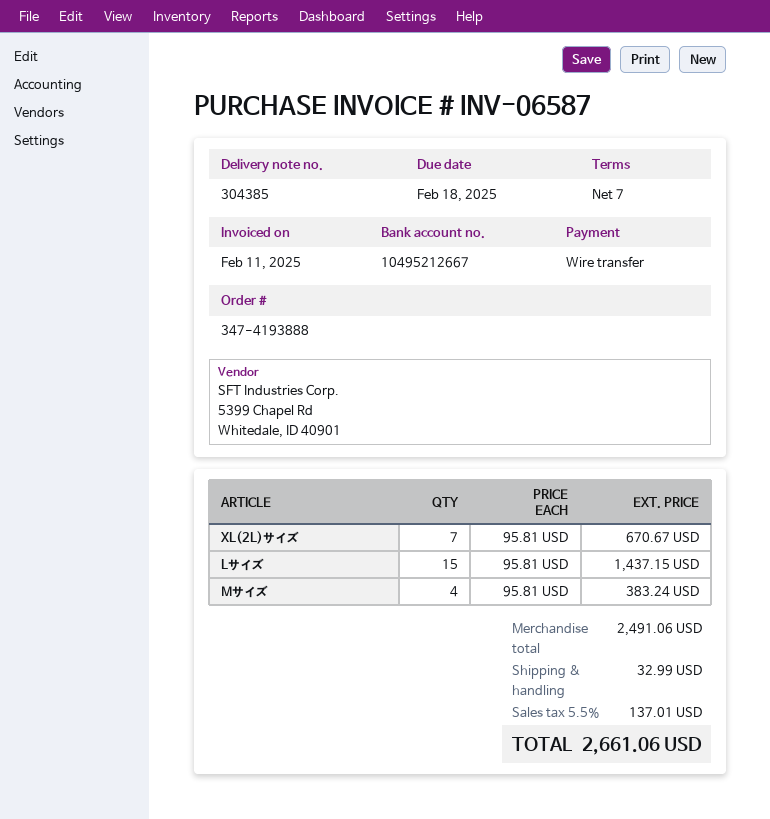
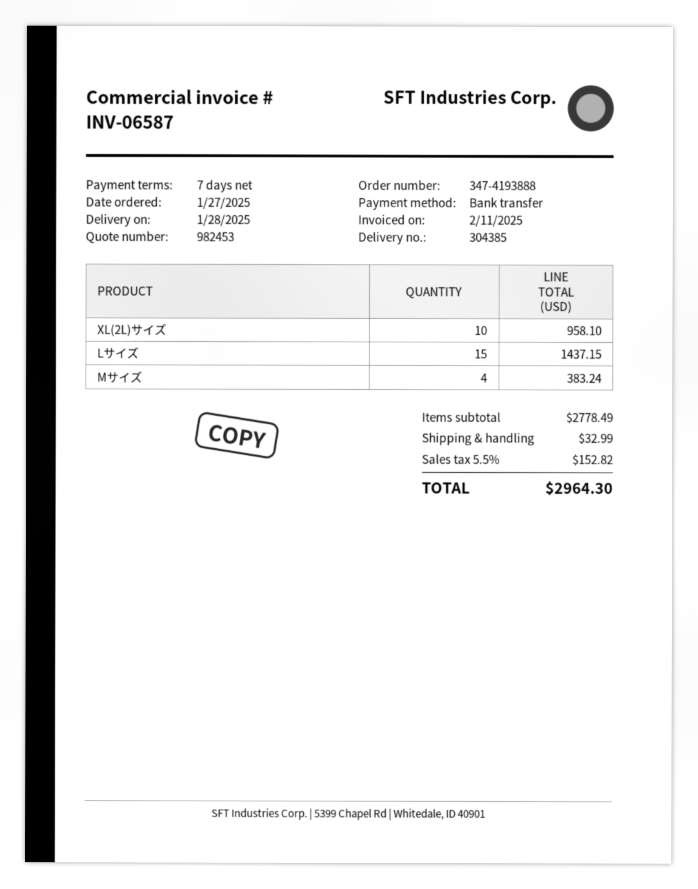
XL(2L)サイズ: 7 for 670.67 -> 10 for 958.10
subtotal: 2491.06 -> 2778.49
tax: 5.5% = 137.01 -> 5.5% = 152.82
total: 2661.06 -> 2964.30

